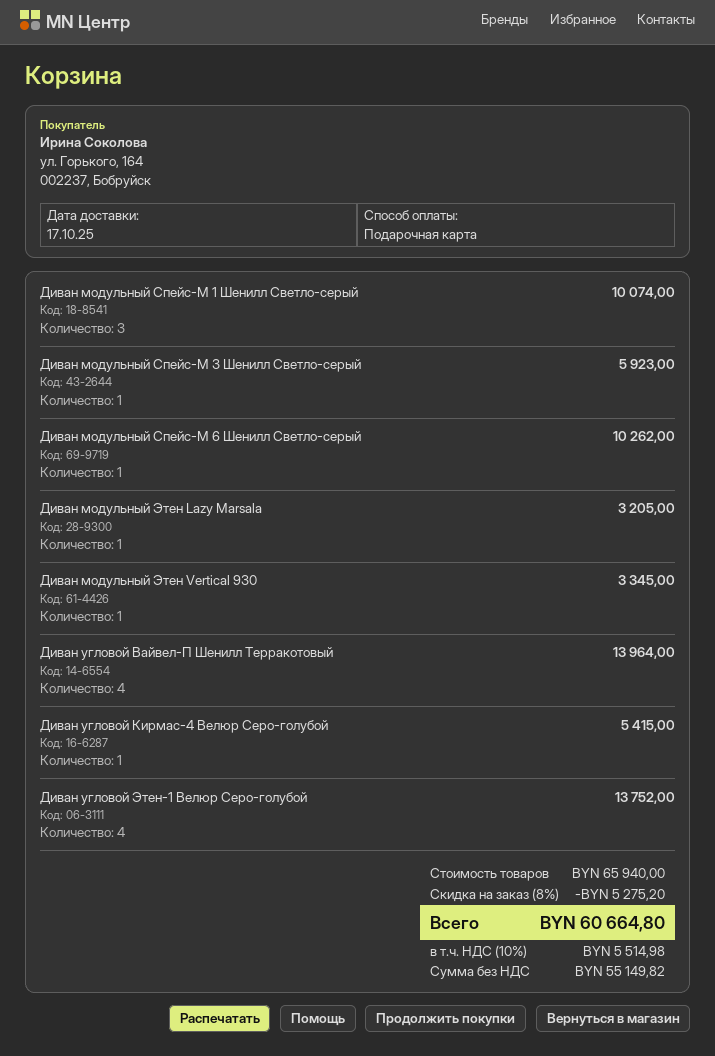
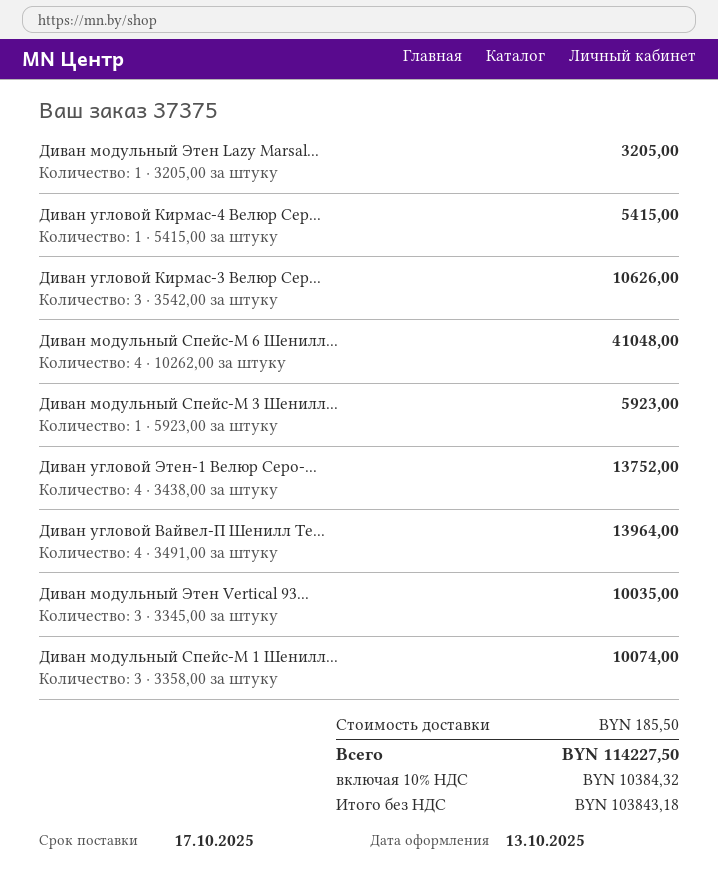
Диван модульный Спейс-М 6 Шенилл Светло-серый: 1 for 10262.00 -> 4 for 41048.00
Диван модульный Этен Vertical 930: 1 for 3345.00 -> 3 for 10035.00
Диван угловой Кирмас-3 Велюр Сер...: none -> 3 for 10626.00
discount: 8% = 5275.20 -> none
shipping: none -> 185.50
net: 55149.82 -> 103843.18
tax: 10% = 5514.98 -> 10% = 10384.32
total: 60664.80 -> 114227.50

